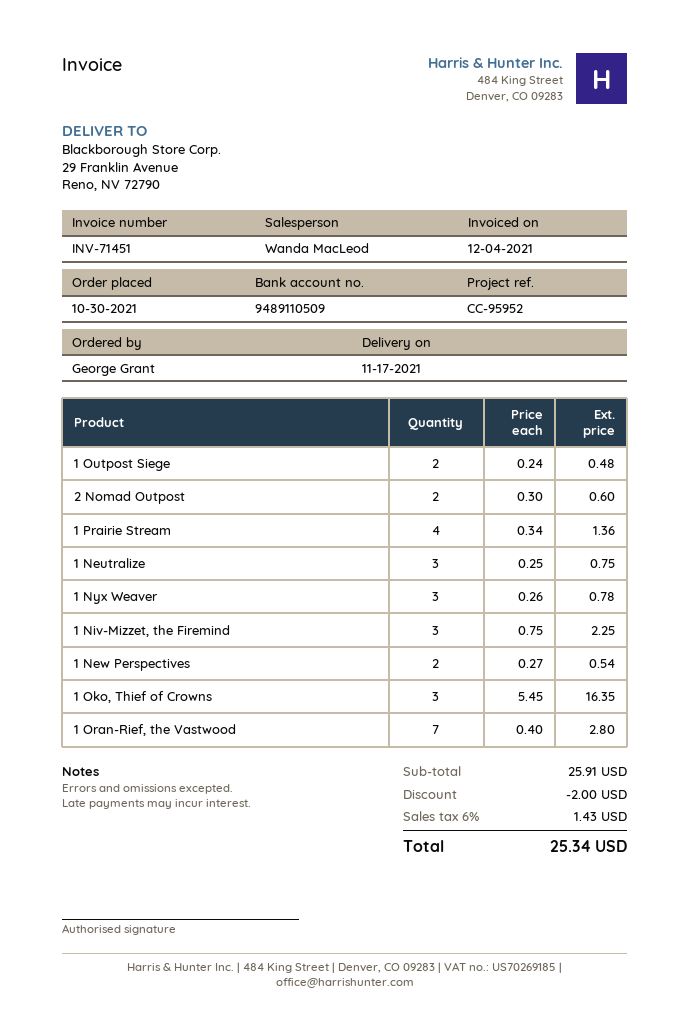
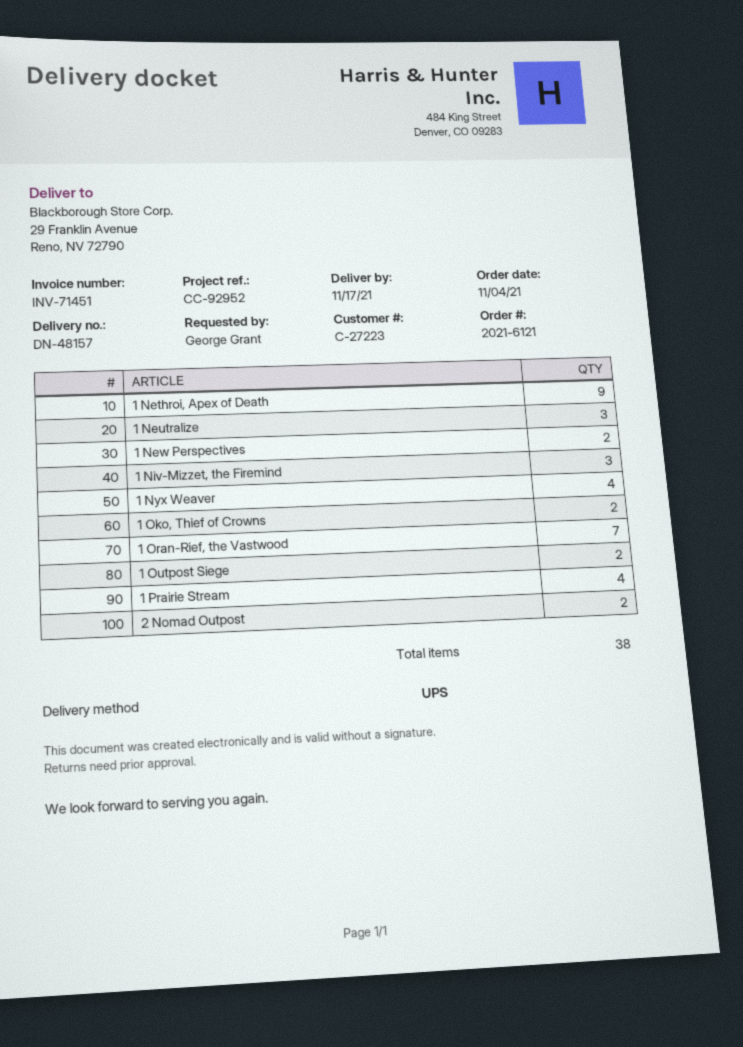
order date: 2021-10-30 -> 2021-11-04
reference: CC-95952 -> CC-92952
1 Nyx Weaver: 3 -> 4
1 Oko, Thief of Crowns: 3 -> 2
1 Nethroi, Apex of Death: none -> 9

